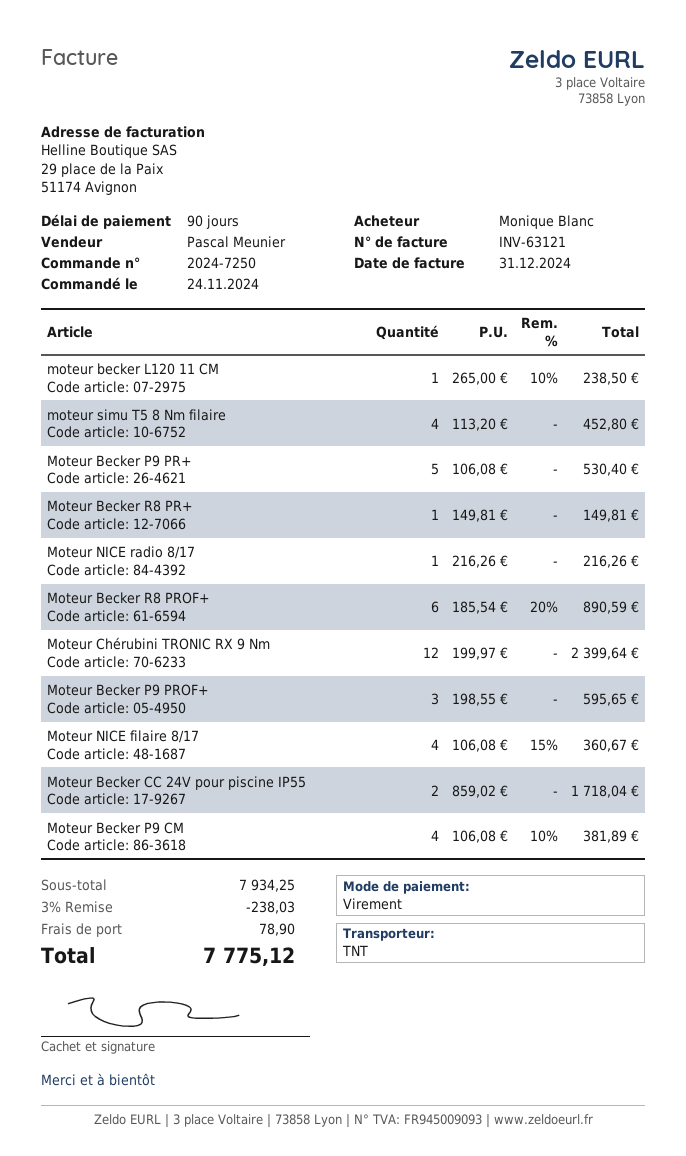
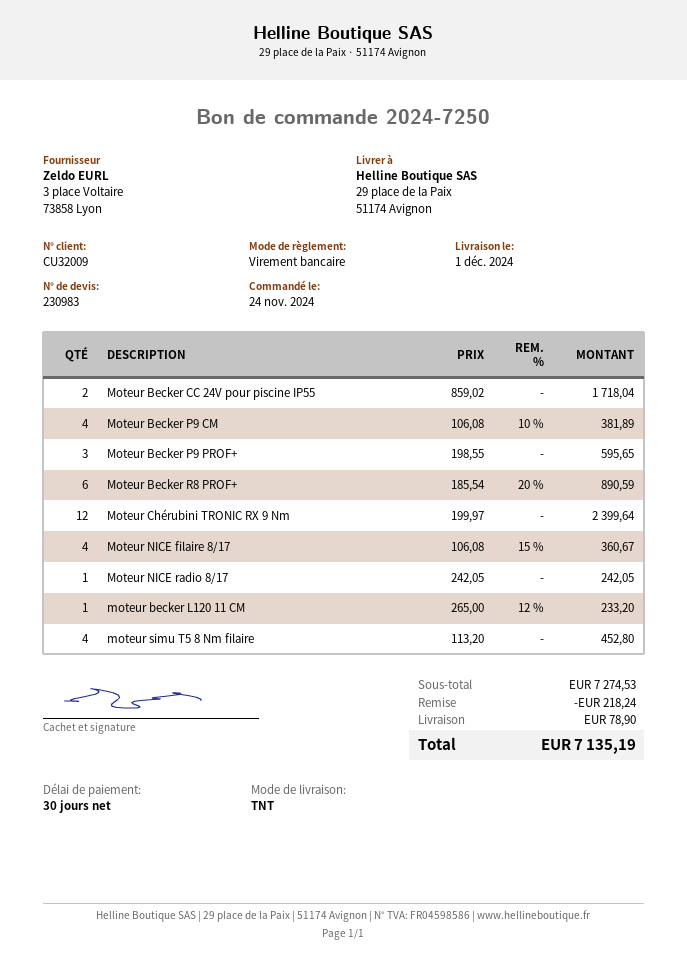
payment terms: 90 days -> 30 days
moteur becker L120 11 CM: 1 x 265.00 - 10% = 238.50 -> 1 x 265.00 - 12% = 233.20
Moteur Becker P9 PR+: 5 x 106.08 = 530.40 -> none
Moteur Becker R8 PR+: 1 x 149.81 = 149.81 -> none
Moteur NICE radio 8/17: 1 x 216.26 = 216.26 -> 1 x 242.05 = 242.05
subtotal: 7934.25 -> 7274.53
discount: 238.03 -> 218.24
total: 7775.12 -> 7135.19

